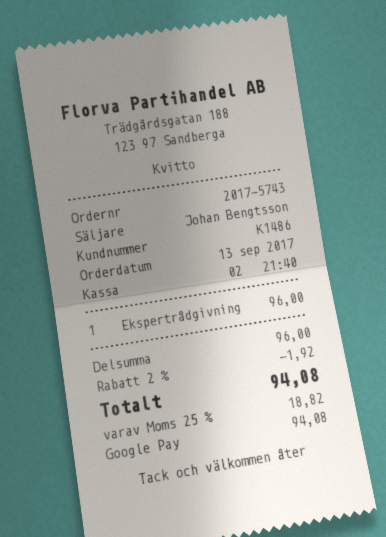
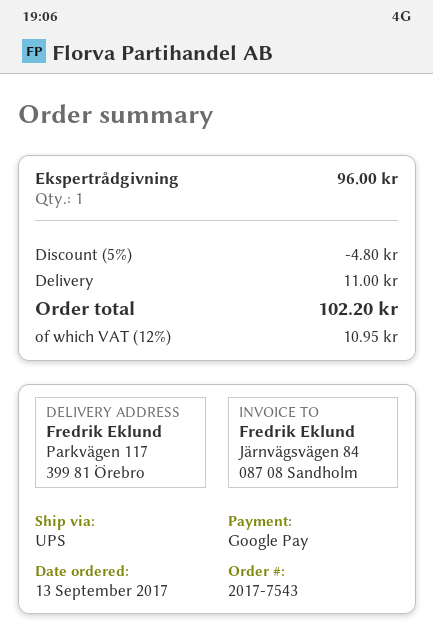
order number: 2017-5743 -> 2017-7543
discount: 2% = 1.92 -> 5% = 4.80
shipping: none -> 11.00
tax: 25% = 18.82 -> 12% = 10.95
total: 94.08 -> 102.20

